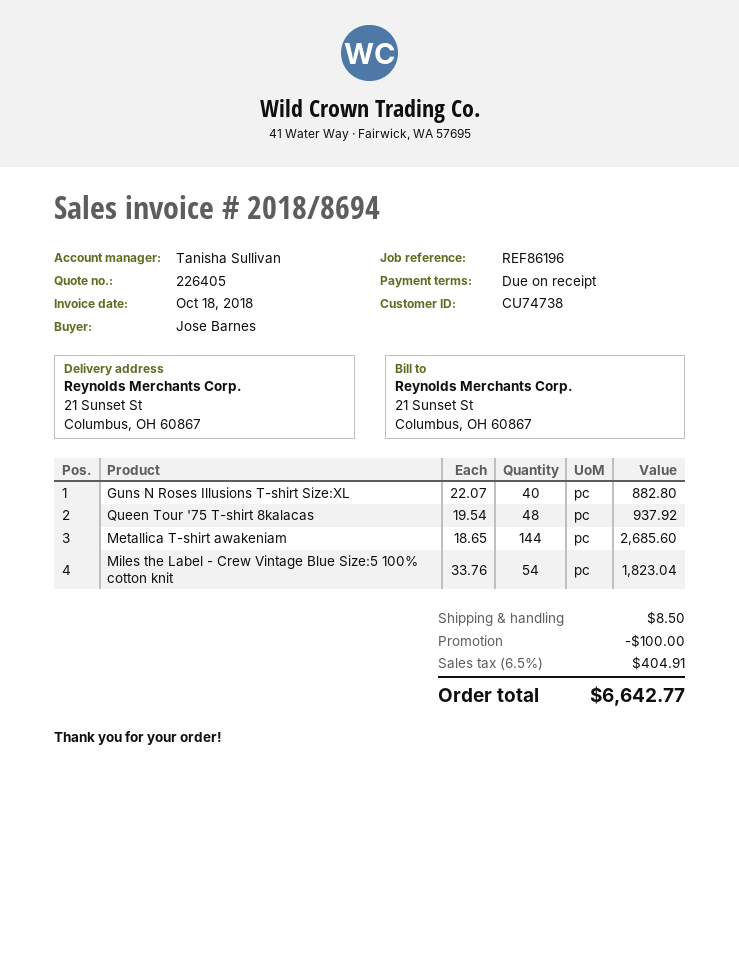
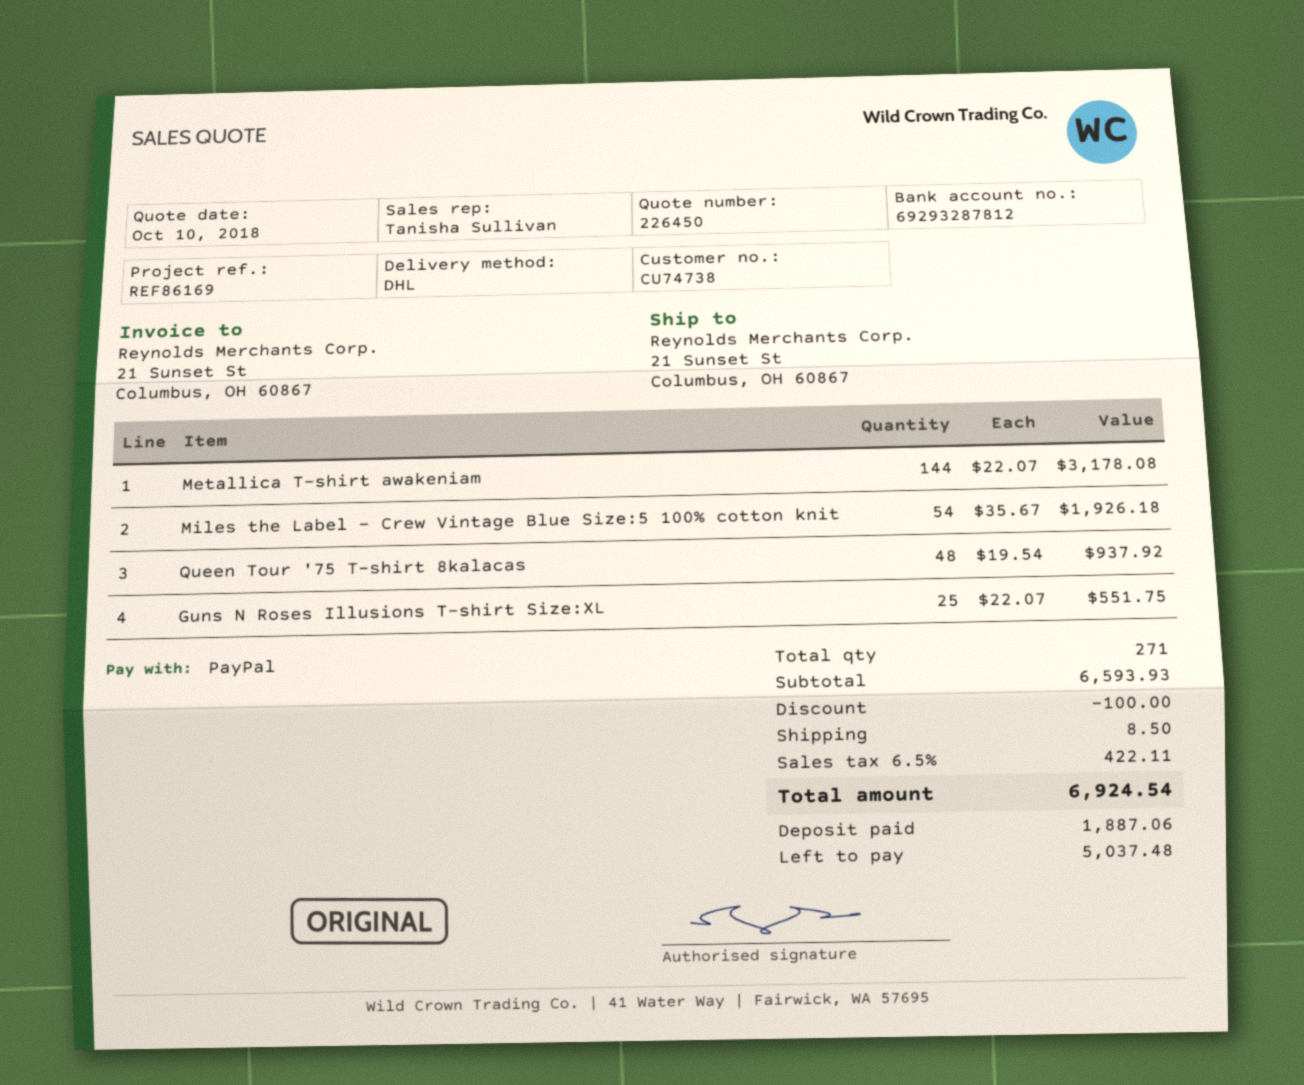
quote number: 226405 -> 226450
reference: REF86196 -> REF86169
Guns N Roses Illusions T-shirt Size:XL: 40 x 22.07 = 882.80 -> 25 x 22.07 = 551.75
Metallica T-shirt awakeniam: 144 x 18.65 = 2685.60 -> 144 x 22.07 = 3178.08
Miles the Label - Crew Vintage Blue Size:5 100% cotton knit: 54 x 33.76 = 1823.04 -> 54 x 35.67 = 1926.18
tax: 6.5% = 404.91 -> 6.5% = 422.11
total: 6642.77 -> 6924.54

